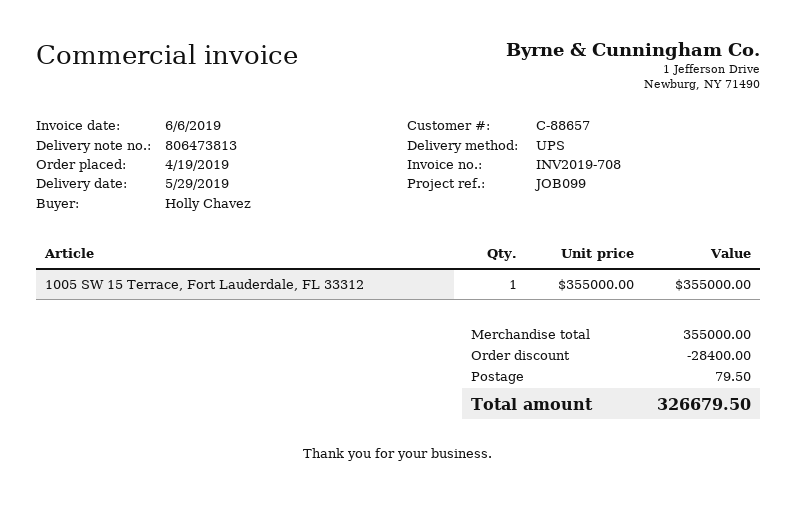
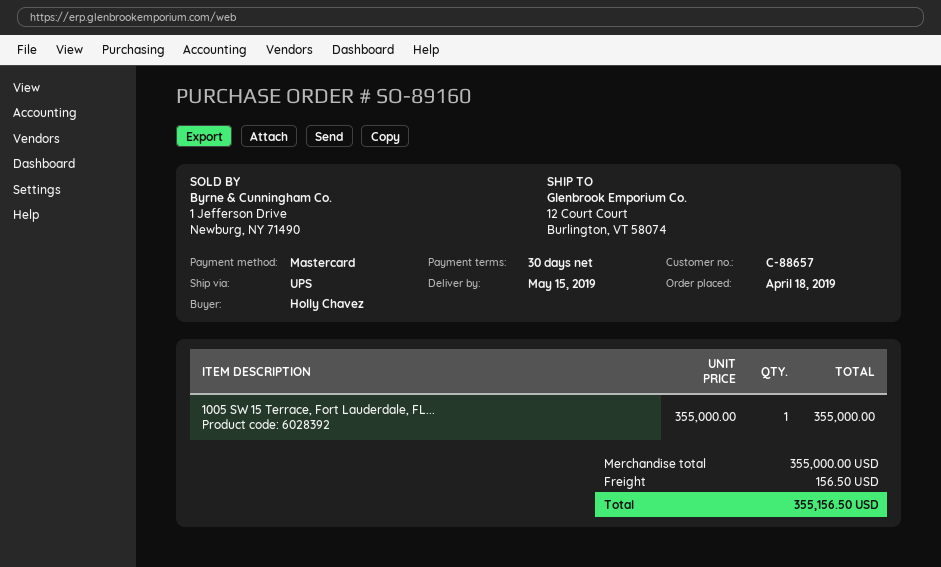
order date: 2019-04-19 -> 2019-04-18
delivery date: 2019-05-29 -> 2019-05-15
discount: 28400.00 -> none
shipping: 79.50 -> 156.50
total: 326679.50 -> 355156.50

